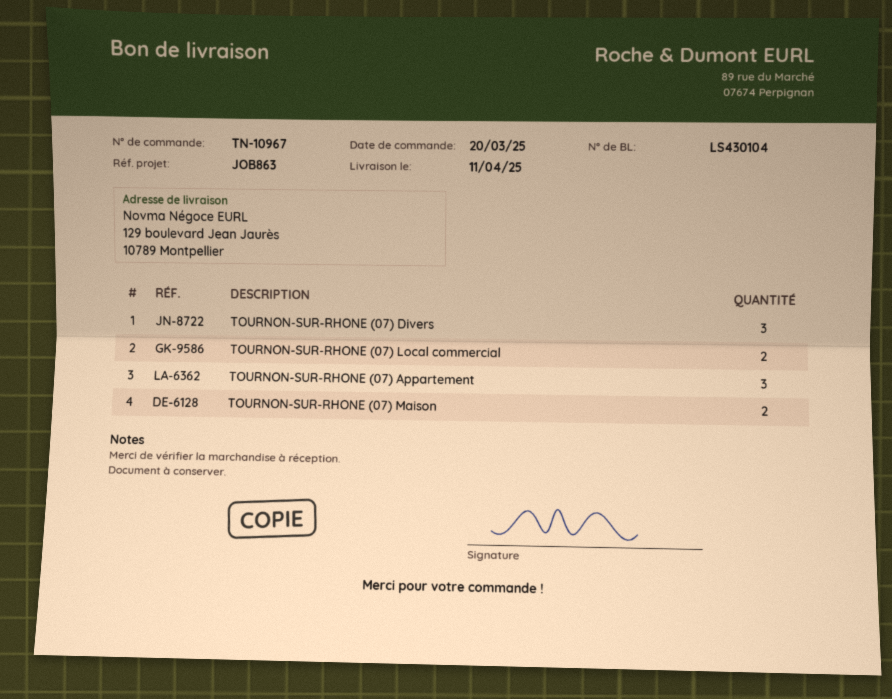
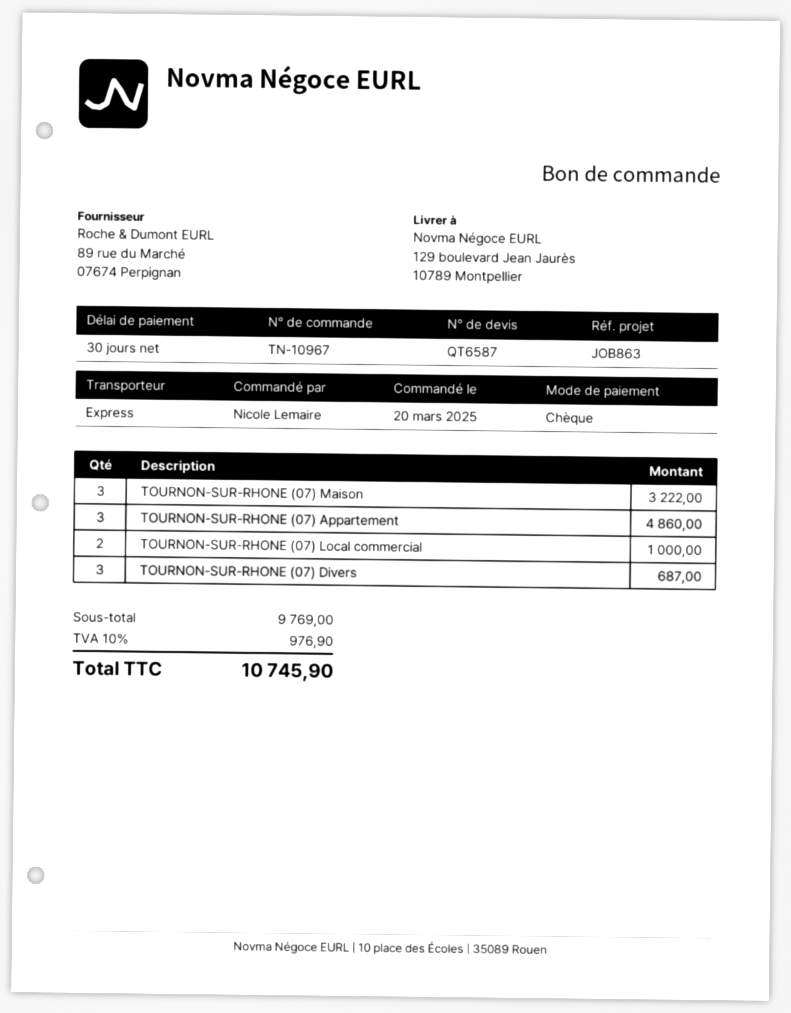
TOURNON-SUR-RHONE (07) Maison: 2 -> 3

